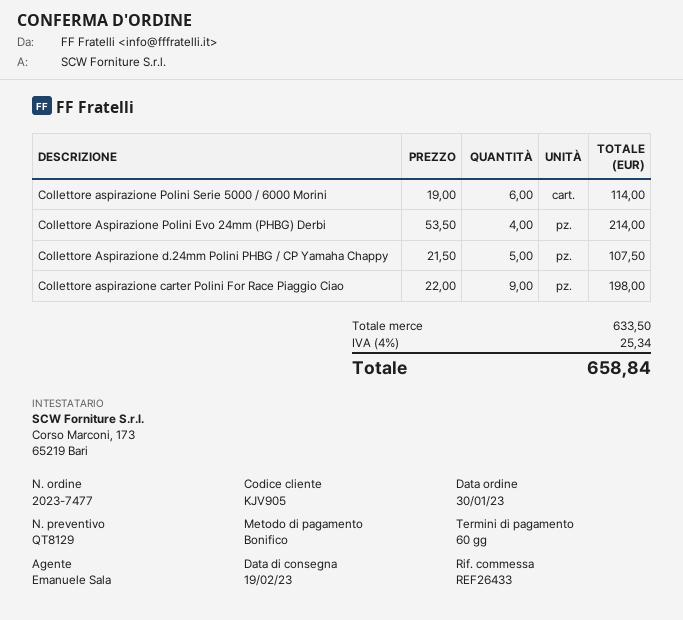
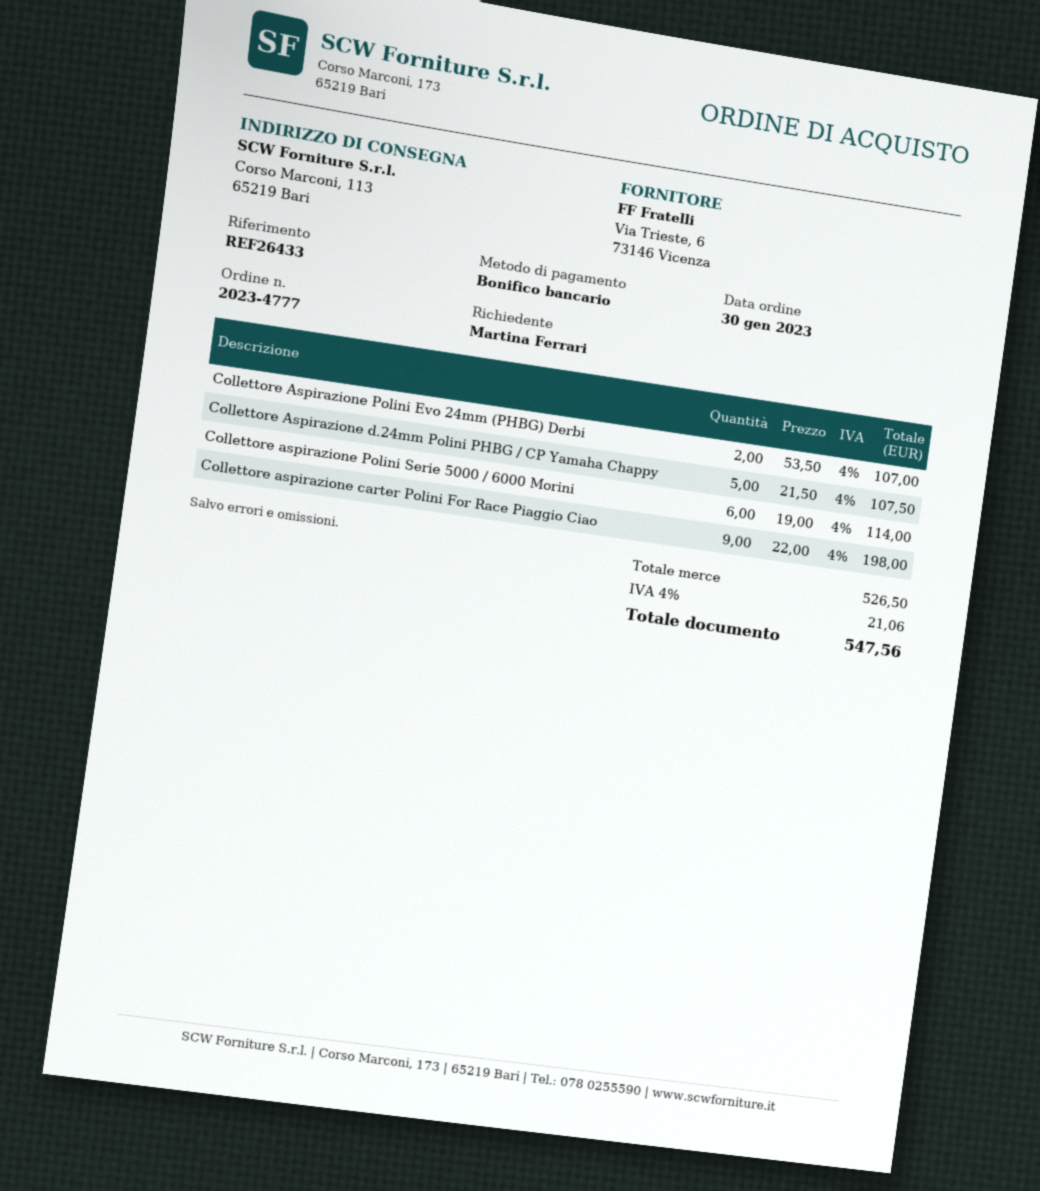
order number: 2023-7477 -> 2023-4777
Collettore Aspirazione Polini Evo 24mm (PHBG) Derbi: 4 x 53.50 = 214.00 -> 2 x 53.50 = 107.00
subtotal: 633.50 -> 526.50
tax: 4% = 25.34 -> 4% = 21.06
total: 658.84 -> 547.56

